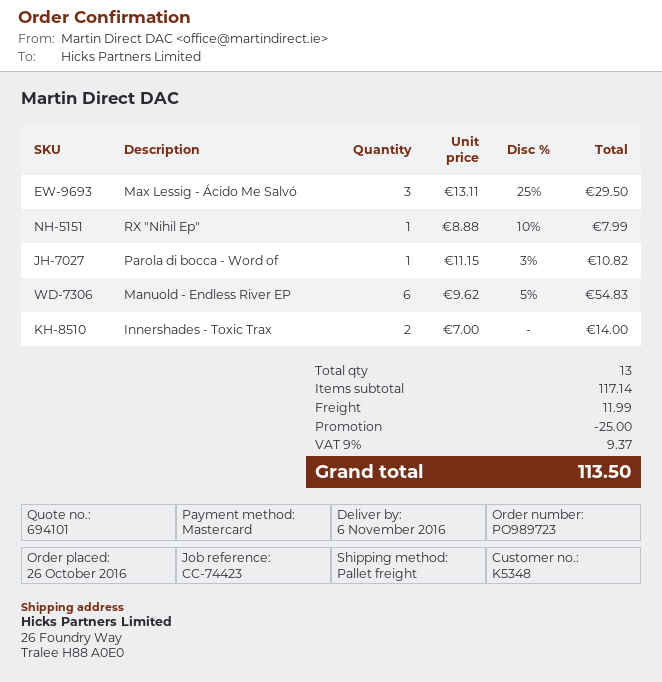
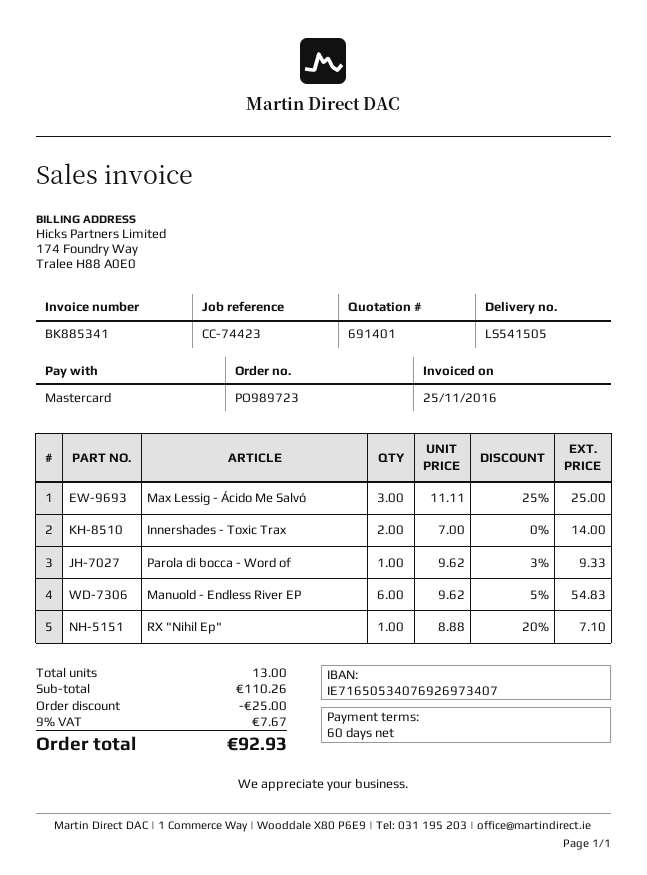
quote number: 694101 -> 691401
Max Lessig - Ácido Me Salvó: 3 x 13.11 - 25% = 29.50 -> 3 x 11.11 - 25% = 25.00
RX "Nihil Ep": 1 x 8.88 - 10% = 7.99 -> 1 x 8.88 - 20% = 7.10
Parola di bocca - Word of: 1 x 11.15 - 3% = 10.82 -> 1 x 9.62 - 3% = 9.33
subtotal: 117.14 -> 110.26
shipping: 11.99 -> none
tax: 9% = 9.37 -> 9% = 7.67
total: 113.50 -> 92.93

